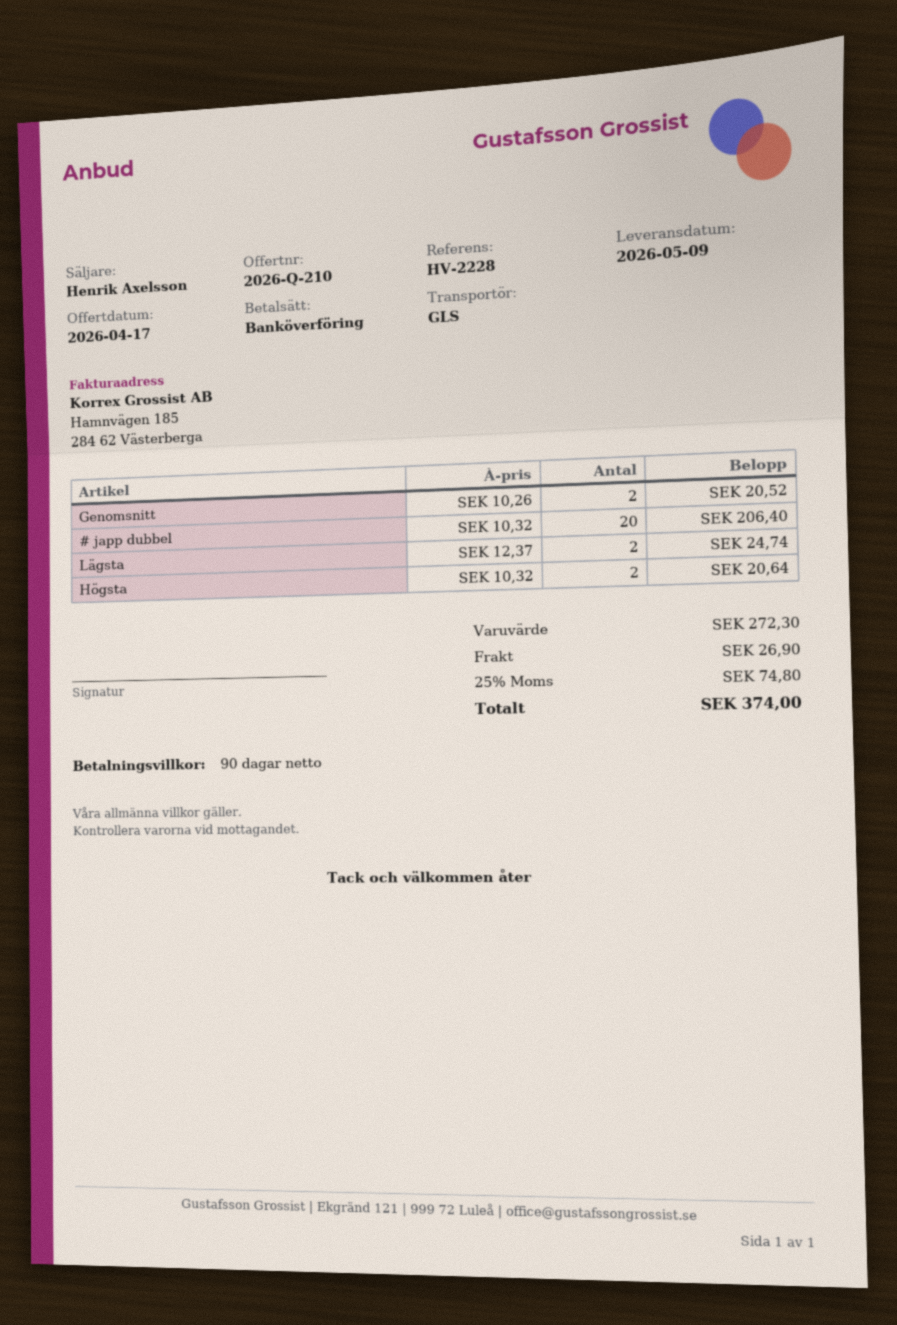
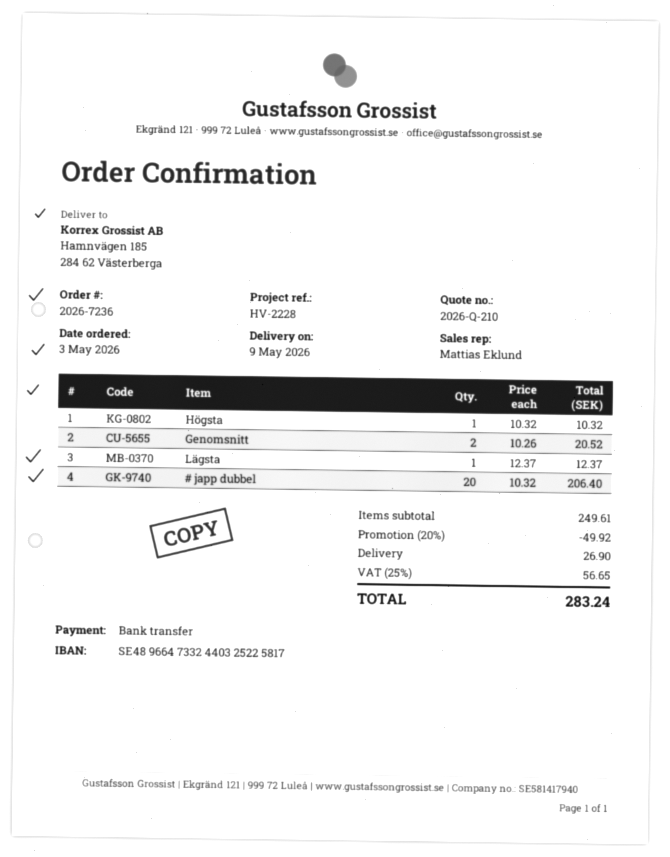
sales rep: Henrik Axelsson -> Mattias Eklund
Lägsta: 2 x 12.37 = 24.74 -> 1 x 12.37 = 12.37
Högsta: 2 x 10.32 = 20.64 -> 1 x 10.32 = 10.32
subtotal: 272.30 -> 249.61
discount: none -> 20% = 49.92
tax: 25% = 74.80 -> 25% = 56.65
total: 374.00 -> 283.24

